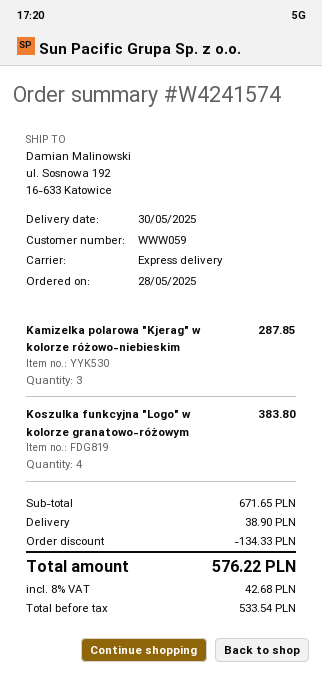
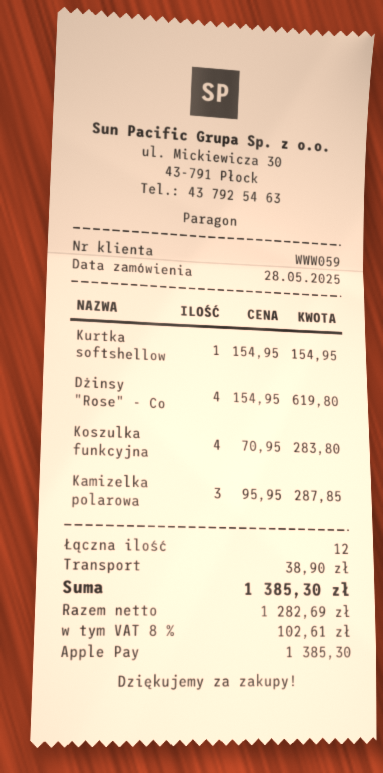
Koszulka funkcyjna "Logo" w kolorze granatowo-różowym: 4 for 383.80 -> 4 for 283.80
Kurtka softshellow: none -> 1 for 154.95
Dżinsy "Rose" - Co: none -> 4 for 619.80
discount: 134.33 -> none
net: 533.54 -> 1282.69
tax: 8% = 42.68 -> 8% = 102.61
total: 576.22 -> 1385.30

